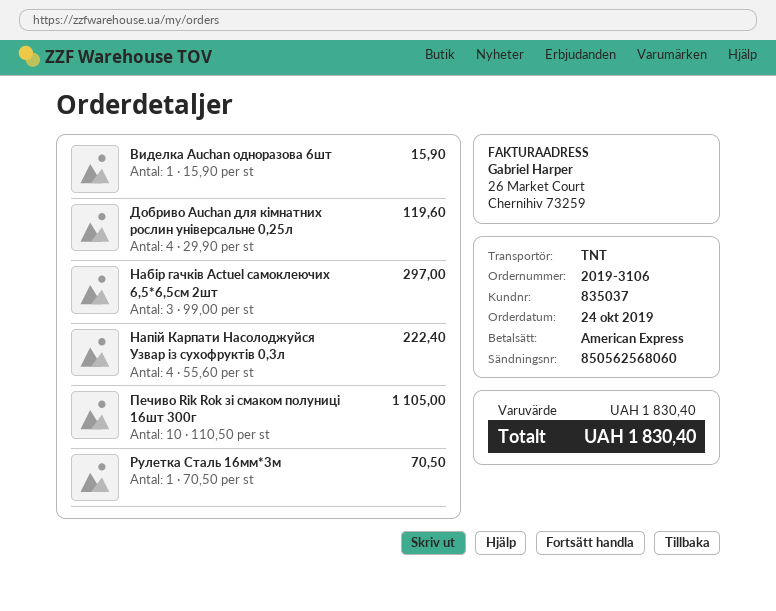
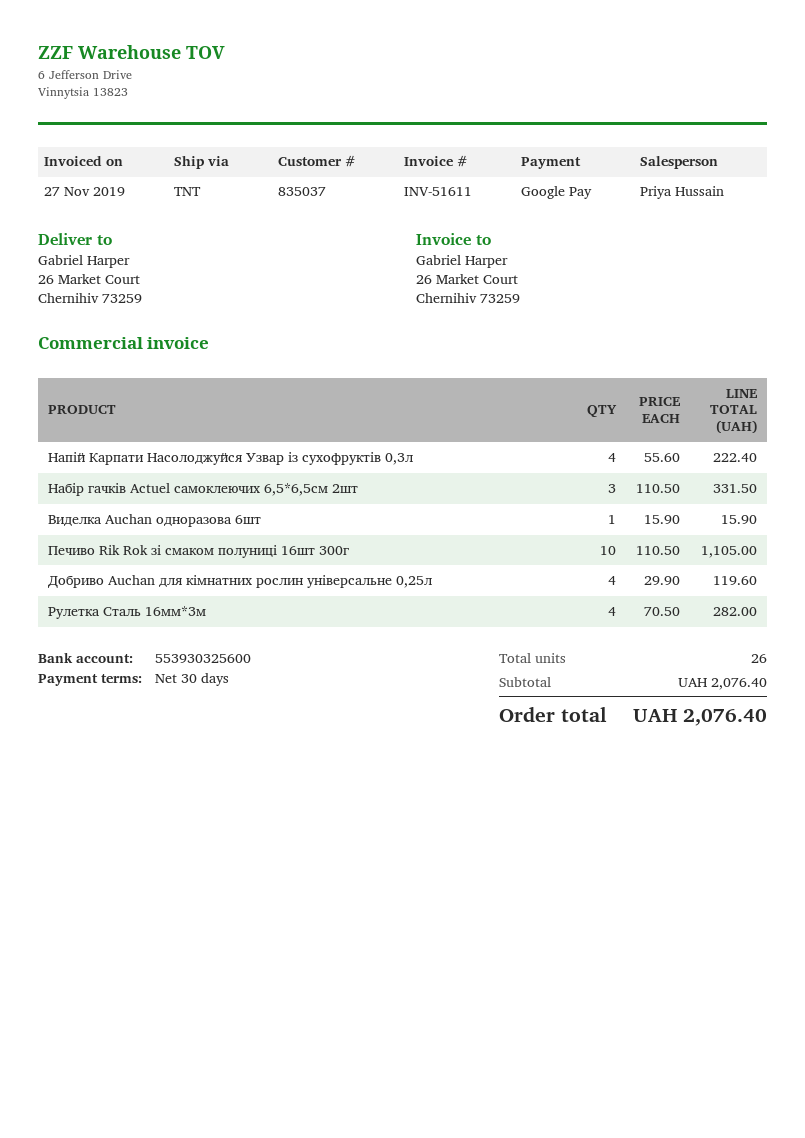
payment method: American Express -> Google Pay
Набір гачків Actuel самоклеючих 6,5*6,5см 2шт: 3 x 99.00 = 297.00 -> 3 x 110.50 = 331.50
Рулетка Сталь 16мм*3м: 1 x 70.50 = 70.50 -> 4 x 70.50 = 282.00
subtotal: 1830.40 -> 2076.40
total: 1830.40 -> 2076.40

